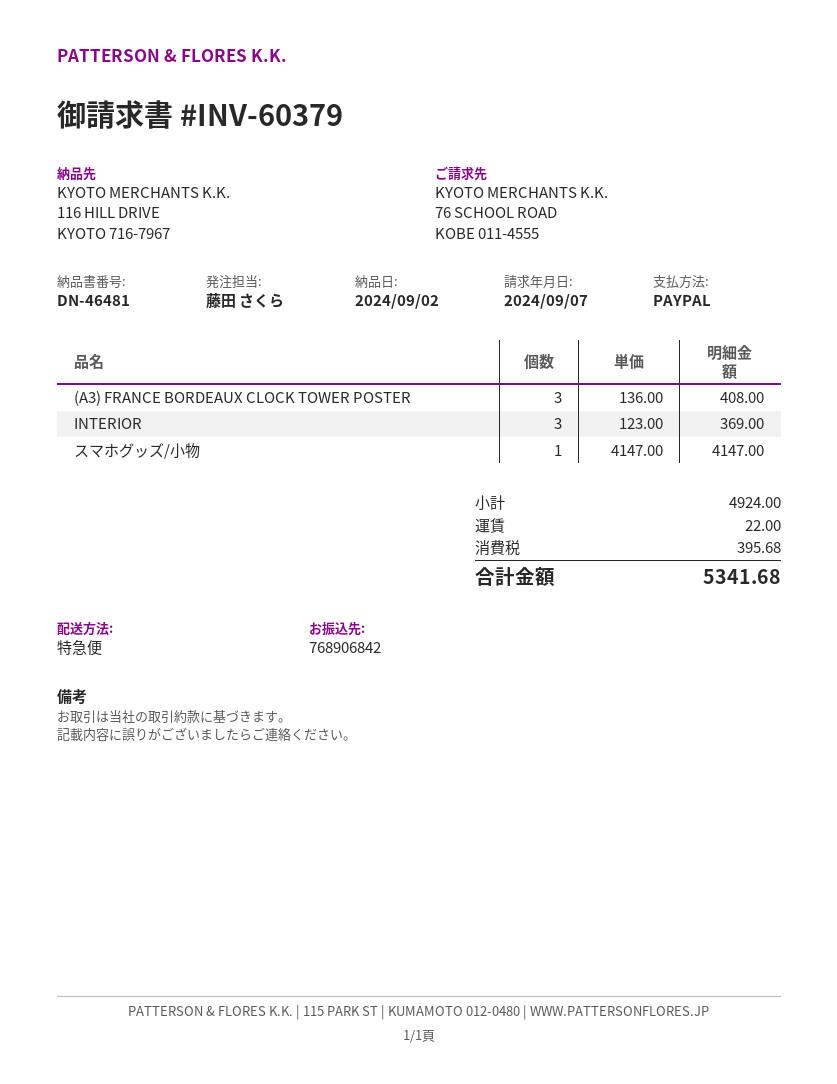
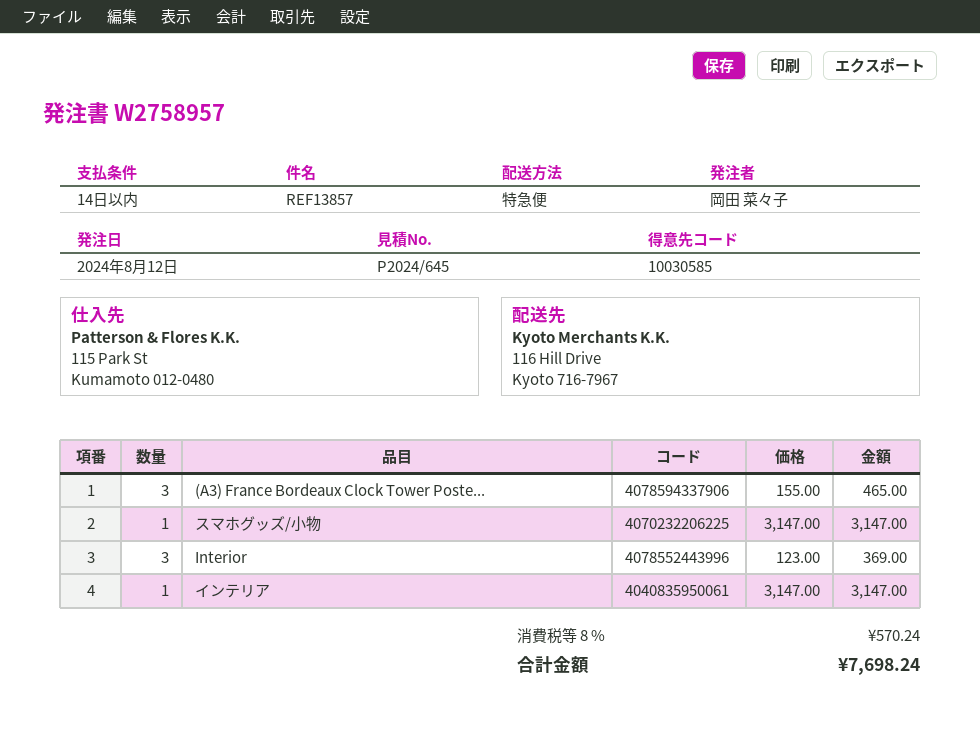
ordered by: 藤田 さくら -> 岡田 菜々子
(A3) FRANCE BORDEAUX CLOCK TOWER POSTER: 3 x 136.00 = 408.00 -> 3 x 155.00 = 465.00
スマホグッズ/小物: 1 x 4147.00 = 4147.00 -> 1 x 3147.00 = 3147.00
インテリア: none -> 1 x 3147.00 = 3147.00
shipping: 22.00 -> none
tax: 395.68 -> 570.24
total: 5341.68 -> 7698.24

